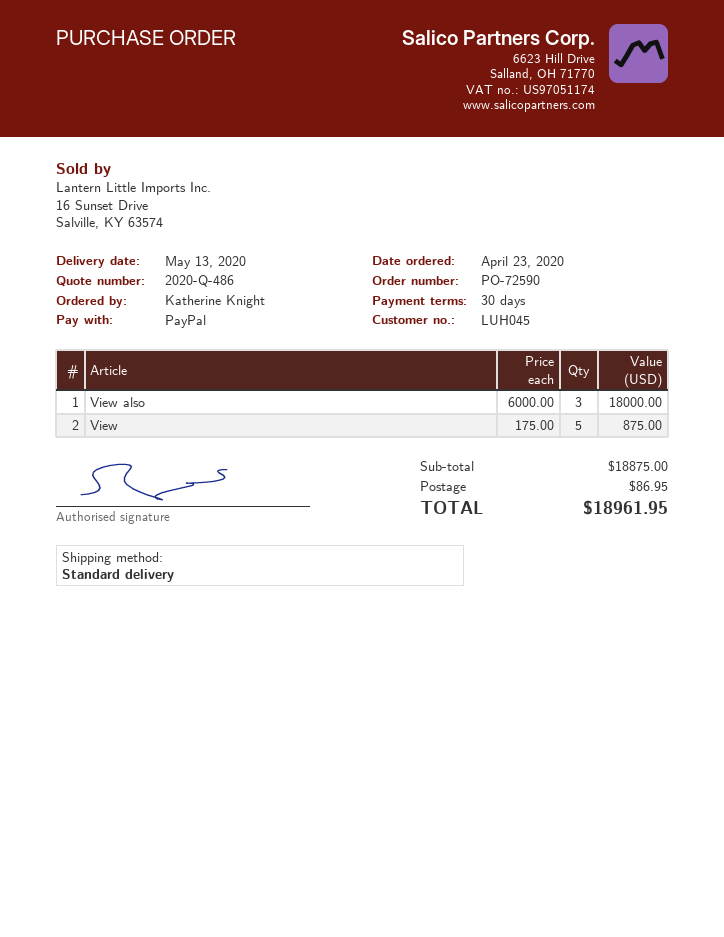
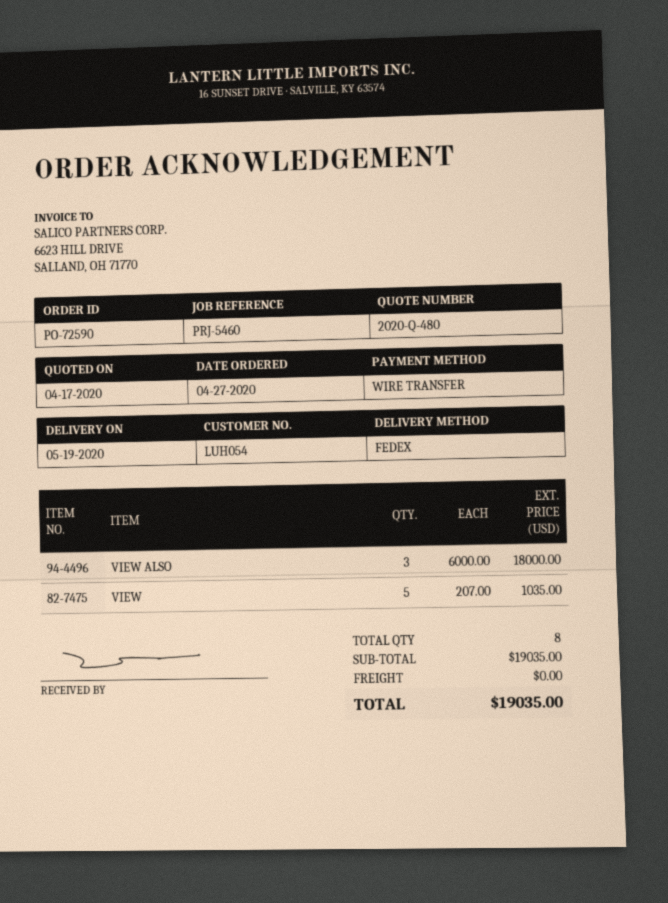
quote number: 2020-Q-486 -> 2020-Q-480
order date: 2020-04-23 -> 2020-04-27
delivery date: 2020-05-13 -> 2020-05-19
customer number: LUH045 -> LUH054
payment method: PayPal -> bank transfer
shipping method: standard -> FedEx
View: 5 x 175.00 = 875.00 -> 5 x 207.00 = 1035.00
subtotal: 18875.00 -> 19035.00
shipping: 86.95 -> 0.00
total: 18961.95 -> 19035.00

